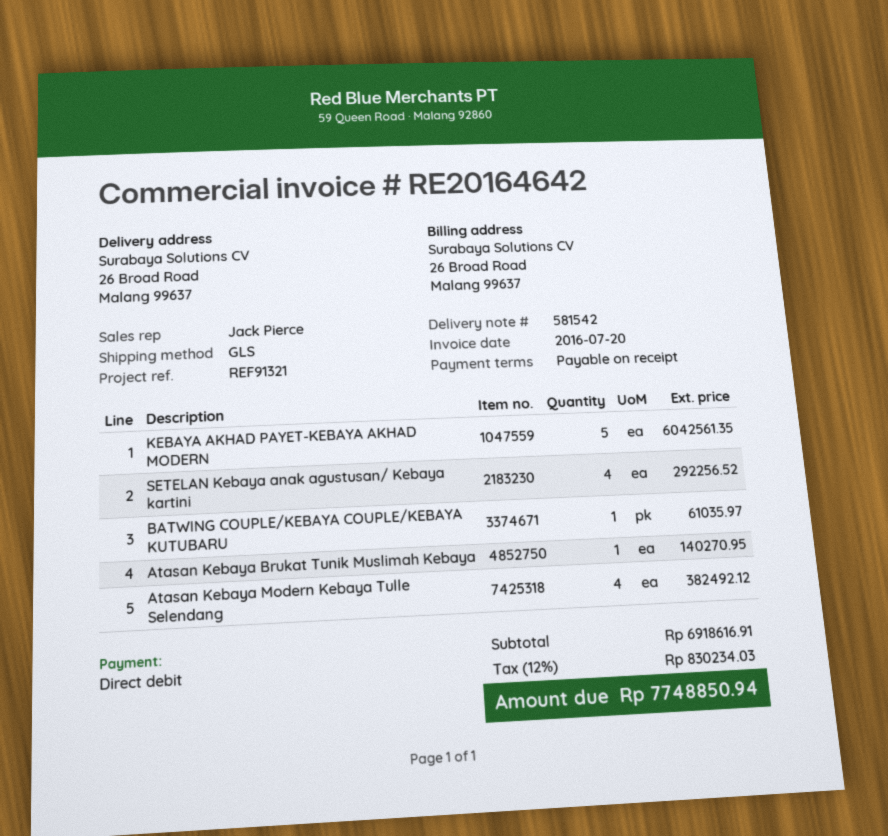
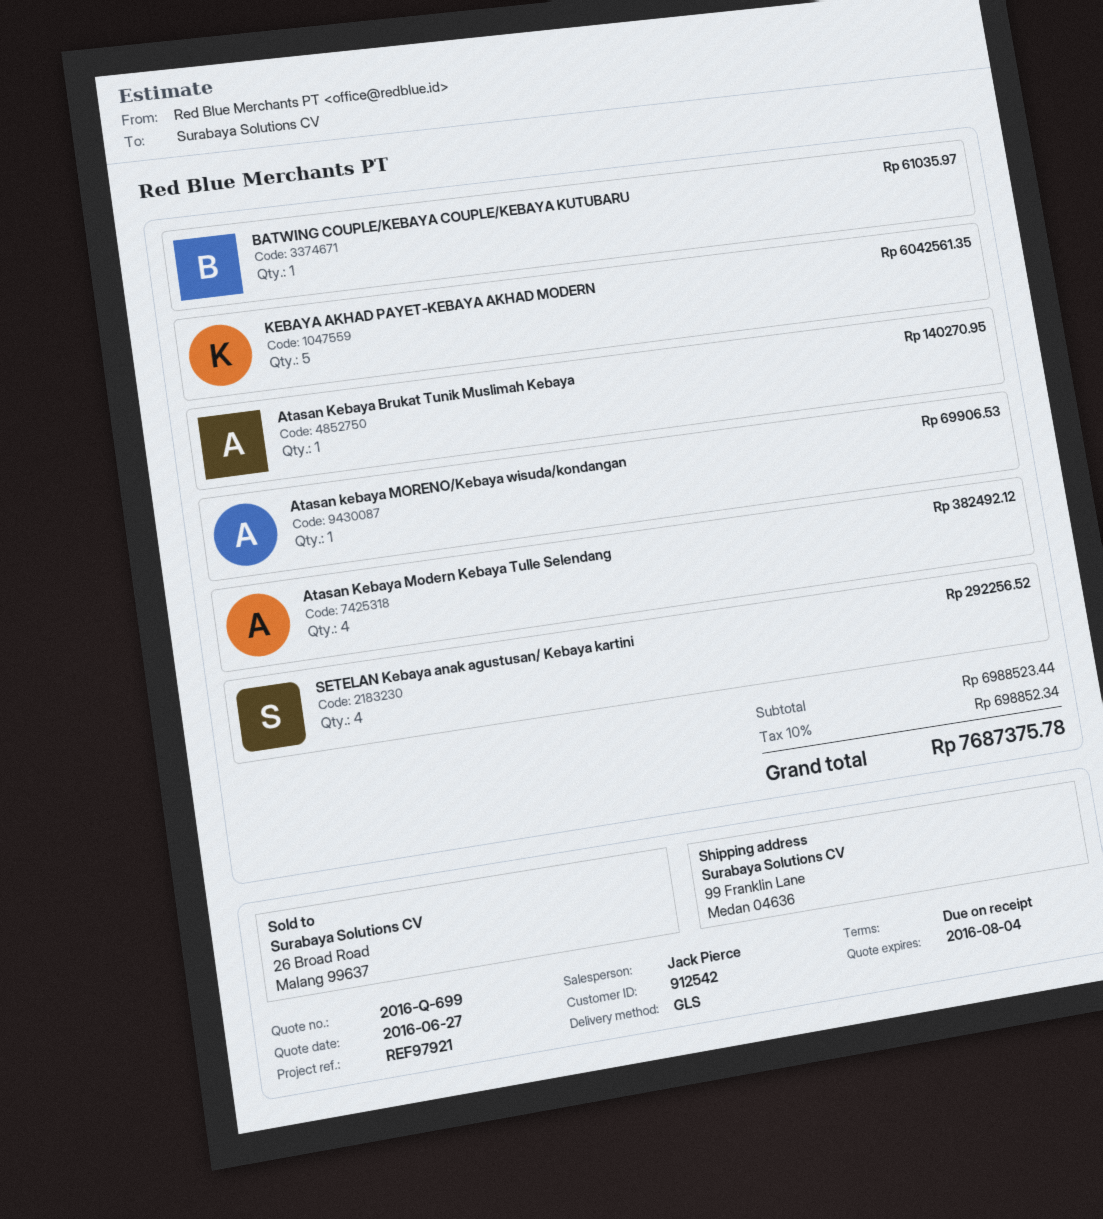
reference: REF91321 -> REF97921
ship to: 26 Broad Road, Malang 99637 -> 99 Franklin Lane, Medan 04636
Atasan kebaya MORENO/Kebaya wisuda/kondangan: none -> 1 for 69906.53
subtotal: 6918616.91 -> 6988523.44
tax: 12% = 830234.03 -> 10% = 698852.34
total: 7748850.94 -> 7687375.78

